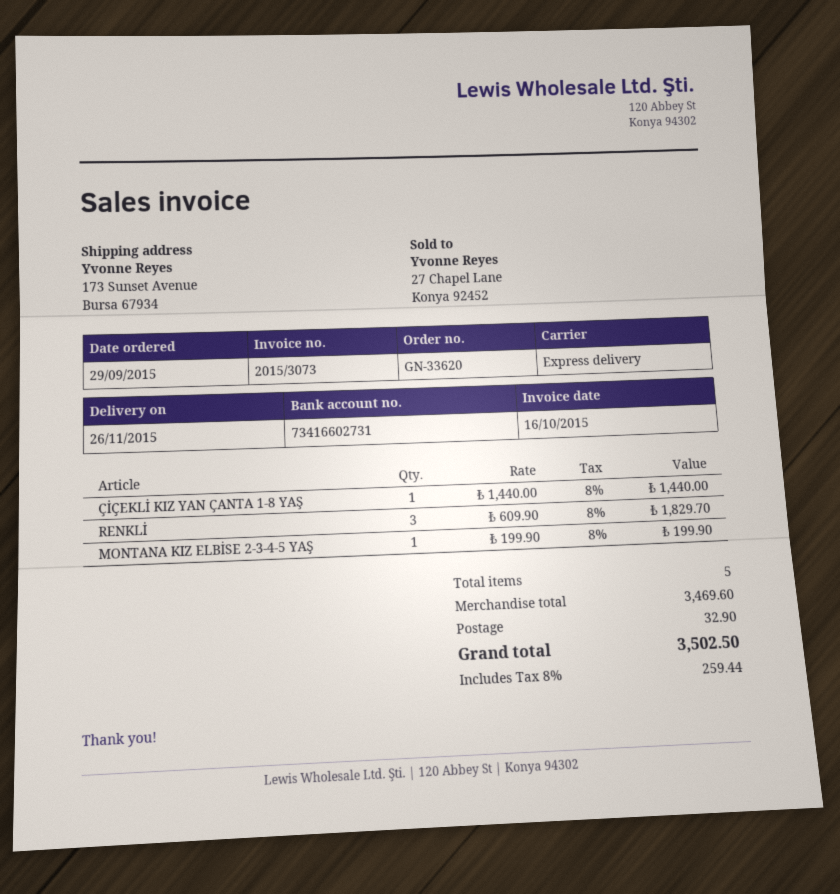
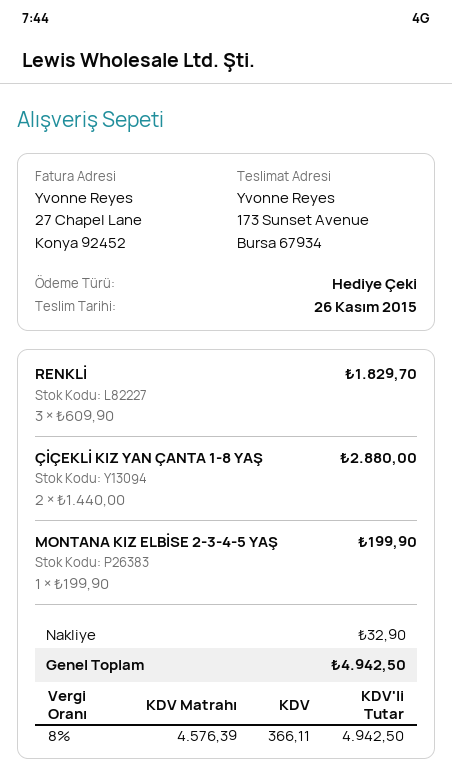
ÇİÇEKLİ KIZ YAN ÇANTA 1-8 YAŞ: 1 x 1440.00 = 1440.00 -> 2 x 1440.00 = 2880.00
tax: 8% = 259.44 -> 8% = 366.11
total: 3502.50 -> 4942.50

